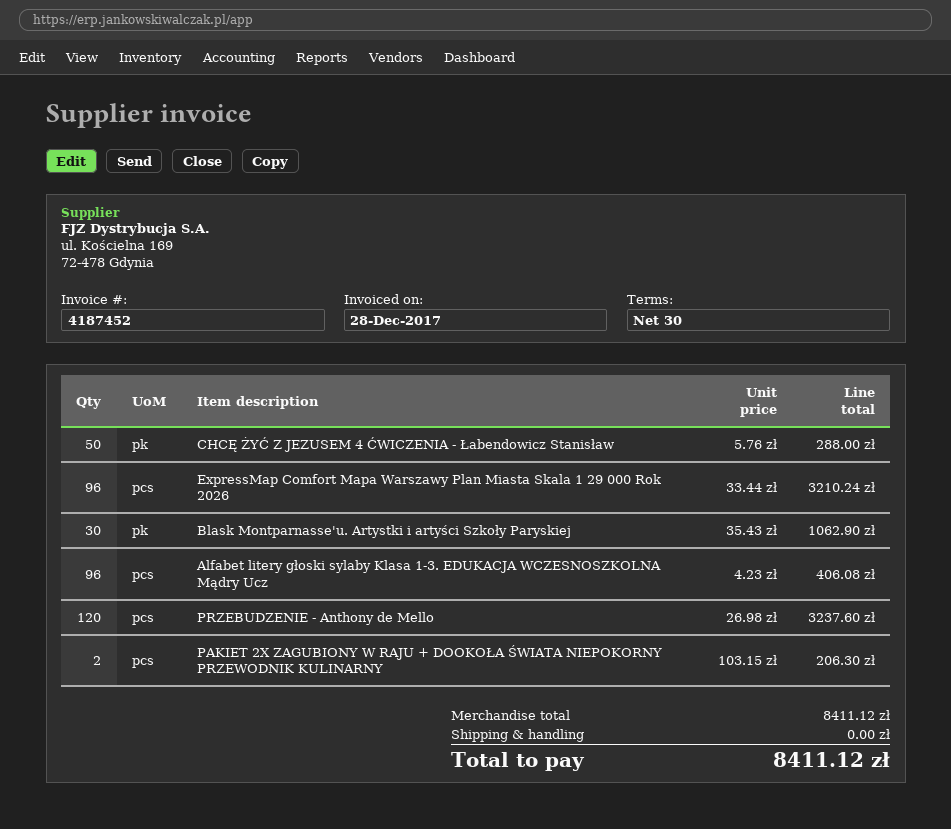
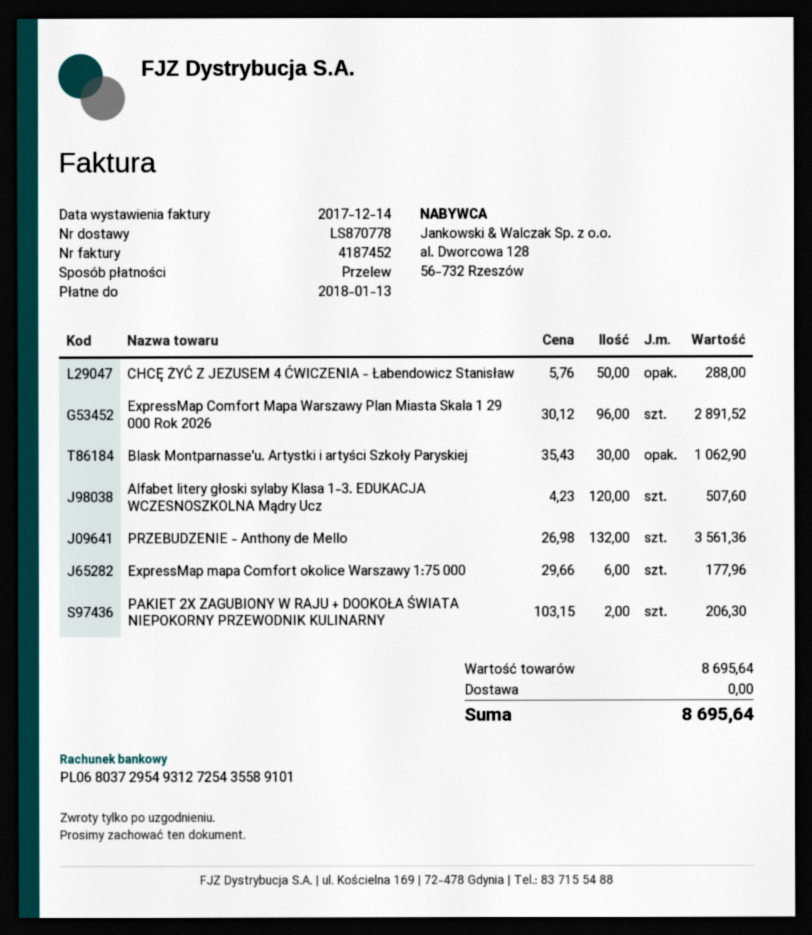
invoice date: 2017-12-28 -> 2017-12-14
ExpressMap Comfort Mapa Warszawy Plan Miasta Skala 1 29 000 Rok 2026: 96 x 33.44 = 3210.24 -> 96 x 30.12 = 2891.52
Alfabet litery głoski sylaby Klasa 1-3. EDUKACJA WCZESNOSZKOLNA Mądry Ucz: 96 x 4.23 = 406.08 -> 120 x 4.23 = 507.60
PRZEBUDZENIE - Anthony de Mello: 120 x 26.98 = 3237.60 -> 132 x 26.98 = 3561.36
ExpressMap mapa Comfort okolice Warszawy 1:75 000: none -> 6 x 29.66 = 177.96
subtotal: 8411.12 -> 8695.64
total: 8411.12 -> 8695.64

